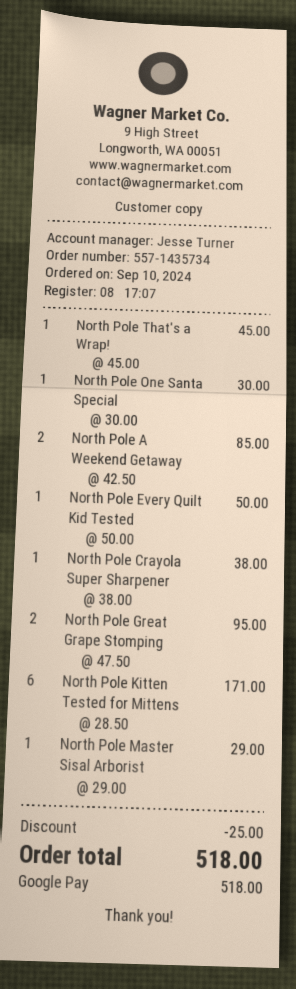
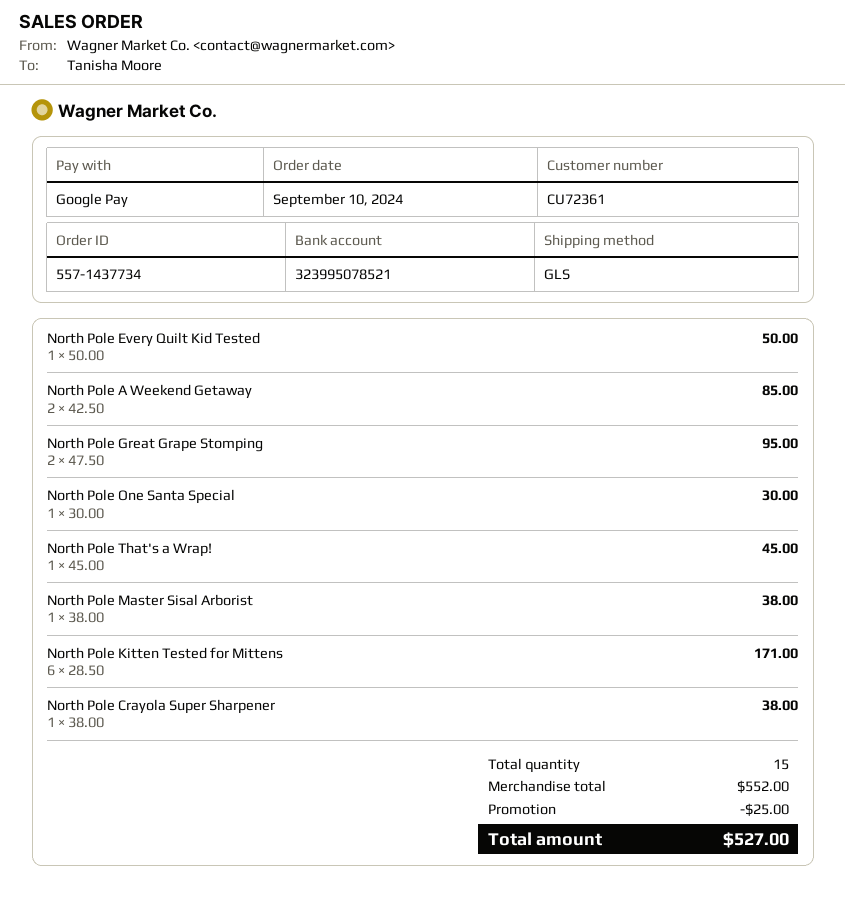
order number: 557-1435734 -> 557-1437734
North Pole Master Sisal Arborist: 1 x 29.00 = 29.00 -> 1 x 38.00 = 38.00
total: 518.00 -> 527.00

